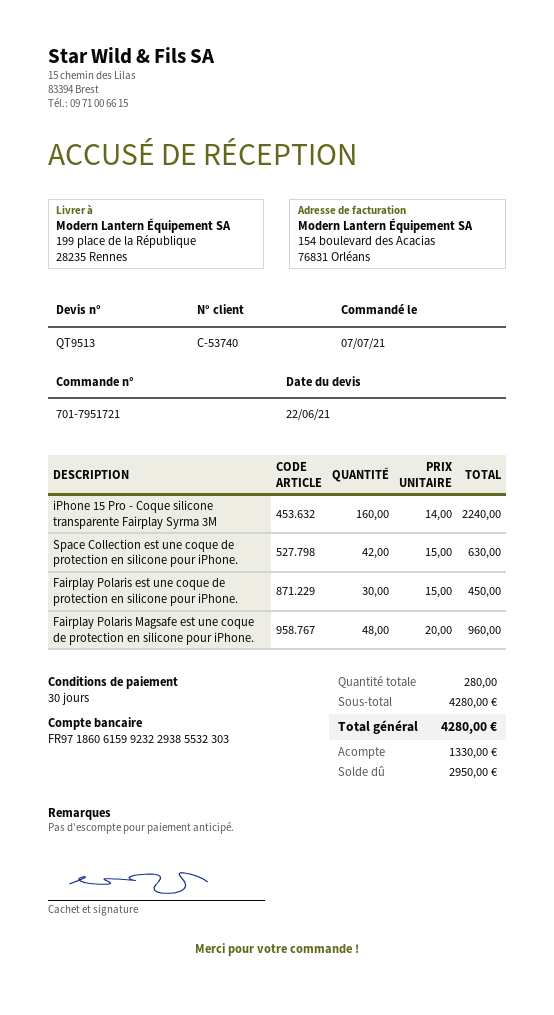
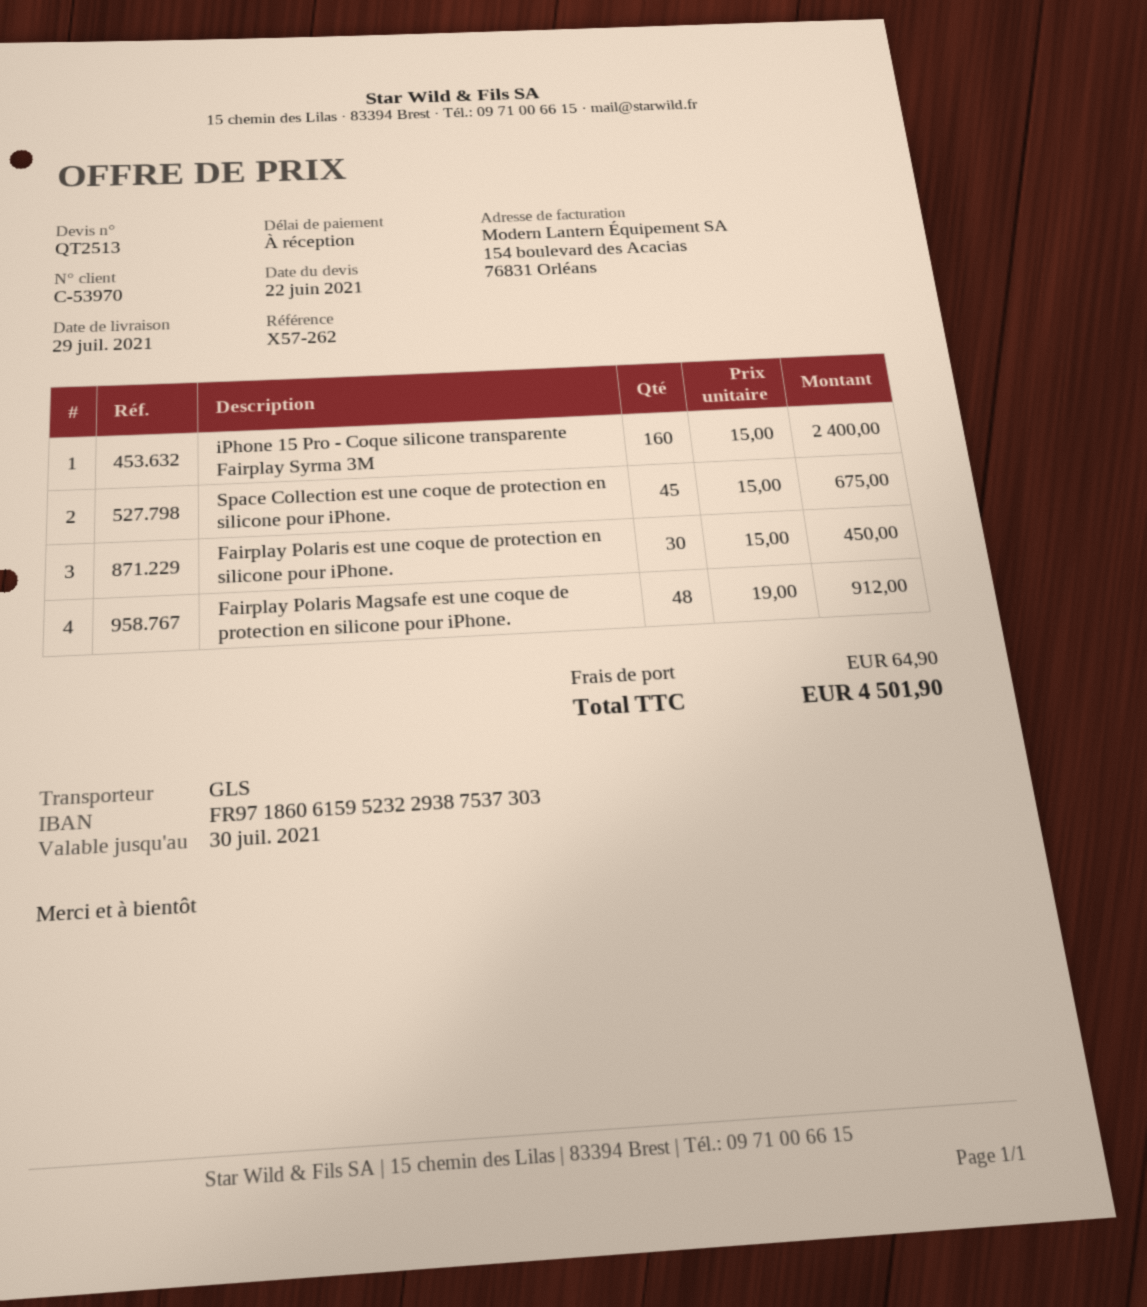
quote number: QT9513 -> QT2513
payment terms: 30 days -> on receipt
customer number: C-53740 -> C-53970
bank account: FR9718606159923229385532303 -> FR9718606159523229387537303
iPhone 15 Pro - Coque silicone transparente Fairplay Syrma 3M: 160 x 14.00 = 2240.00 -> 160 x 15.00 = 2400.00
Space Collection est une coque de protection en silicone pour iPhone.: 42 x 15.00 = 630.00 -> 45 x 15.00 = 675.00
Fairplay Polaris Magsafe est une coque de protection en silicone pour iPhone.: 48 x 20.00 = 960.00 -> 48 x 19.00 = 912.00
shipping: none -> 64.90
total: 4280.00 -> 4501.90

